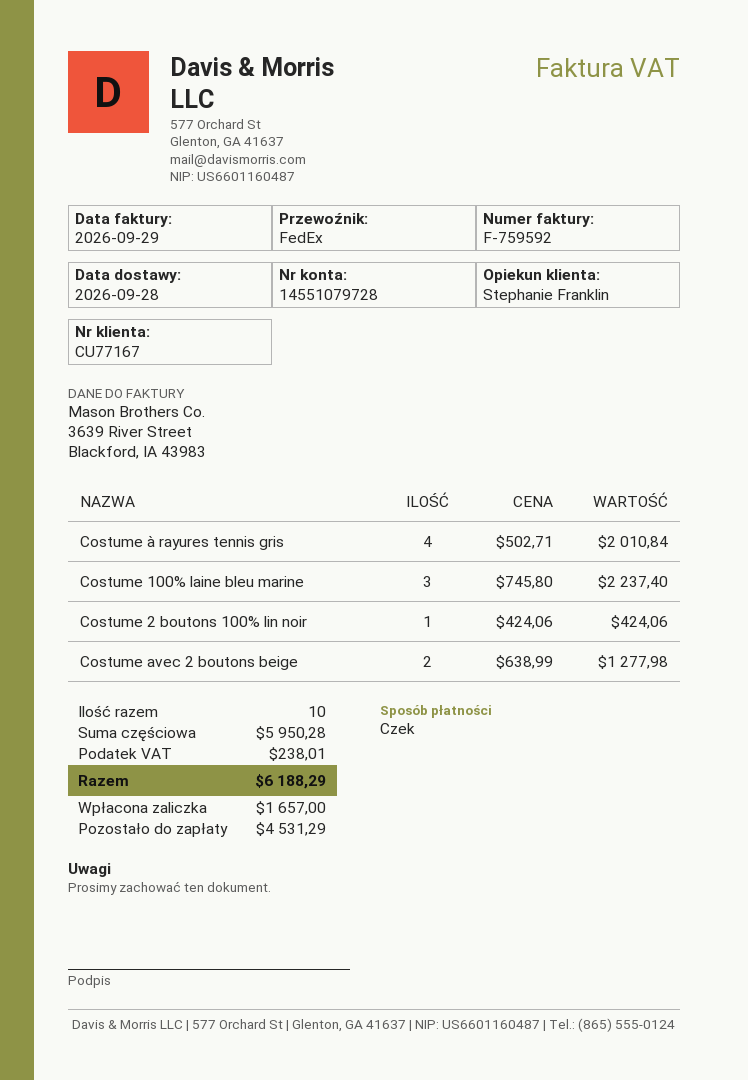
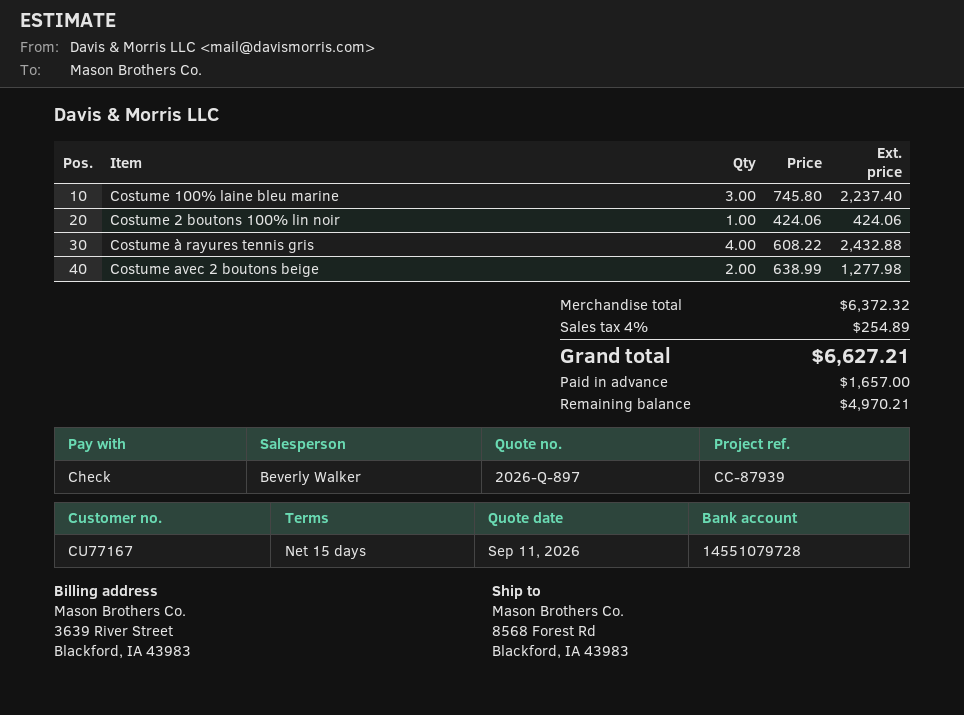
sales rep: Stephanie Franklin -> Beverly Walker
Costume à rayures tennis gris: 4 x 502.71 = 2010.84 -> 4 x 608.22 = 2432.88
subtotal: 5950.28 -> 6372.32
tax: 238.01 -> 254.89
total: 6188.29 -> 6627.21
balance: 4531.29 -> 4970.21

